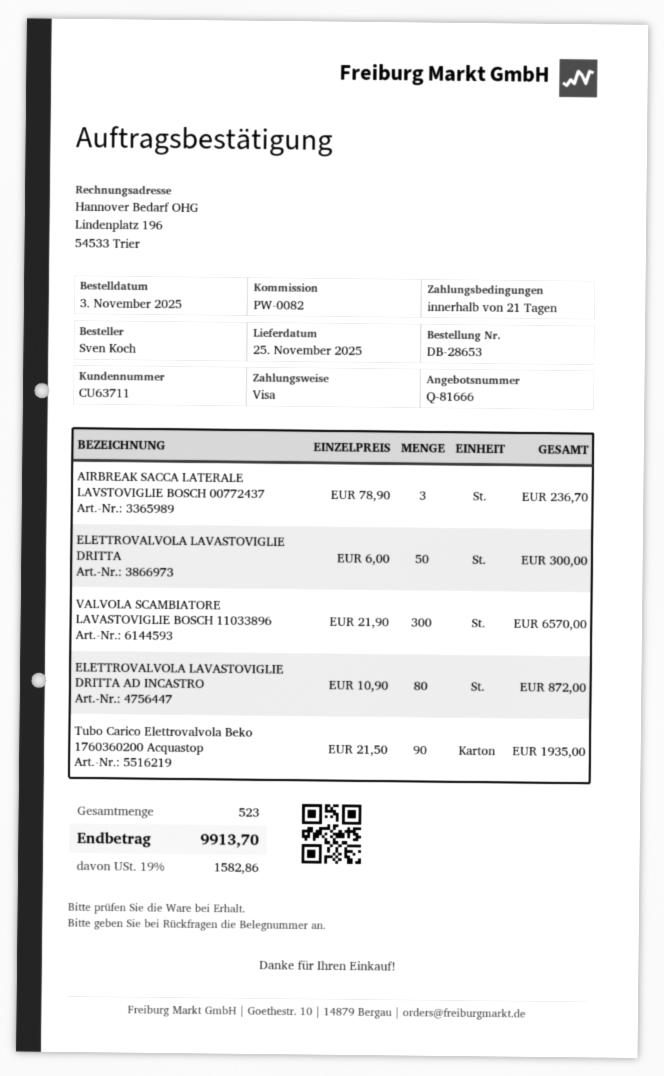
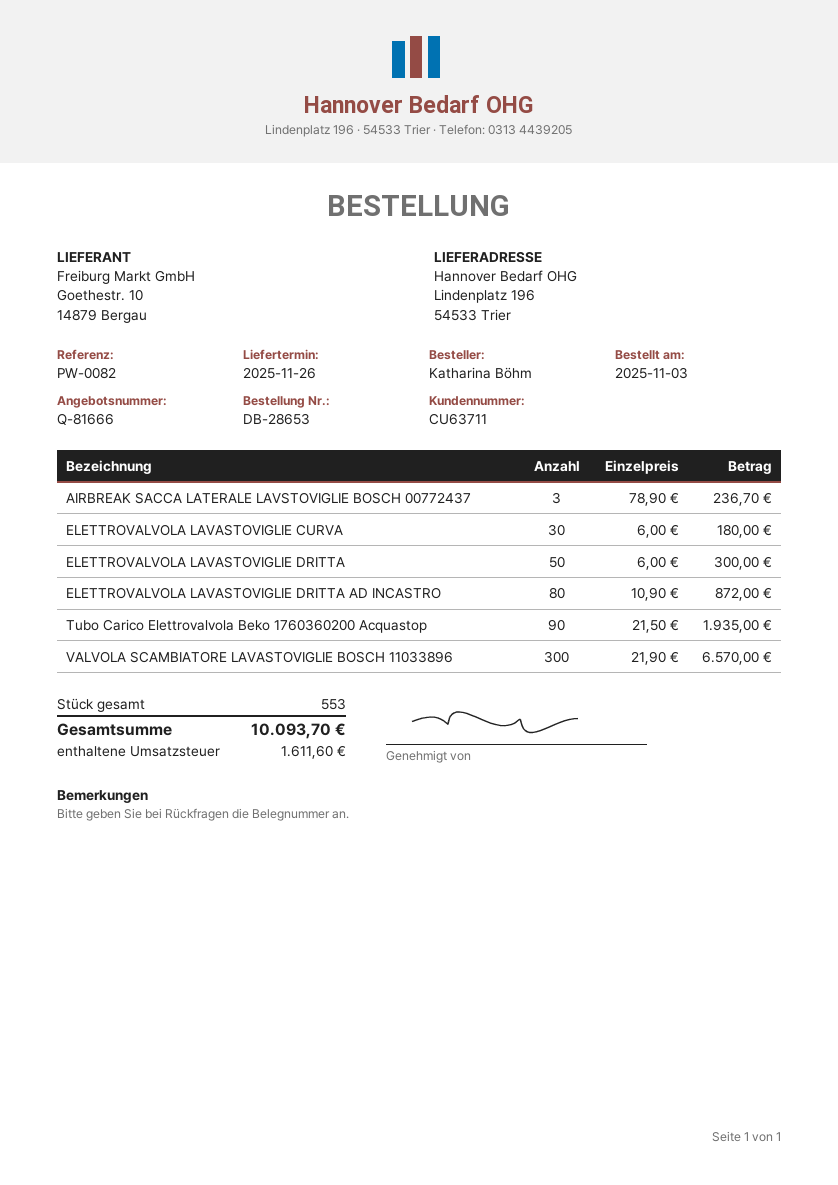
delivery date: 2025-11-25 -> 2025-11-26
ordered by: Sven Koch -> Katharina Böhm
ELETTROVALVOLA LAVASTOVIGLIE CURVA: none -> 30 x 6.00 = 180.00
total quantity: 523 -> 553
tax: 1582.86 -> 1611.60
total: 9913.70 -> 10093.70

